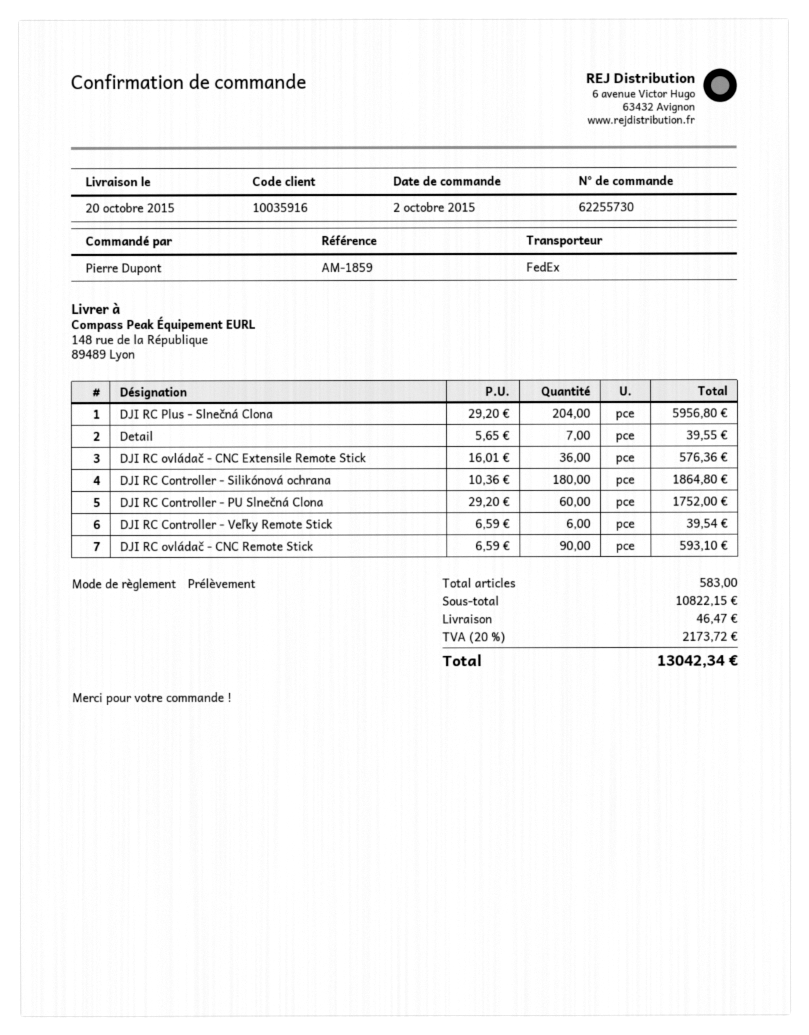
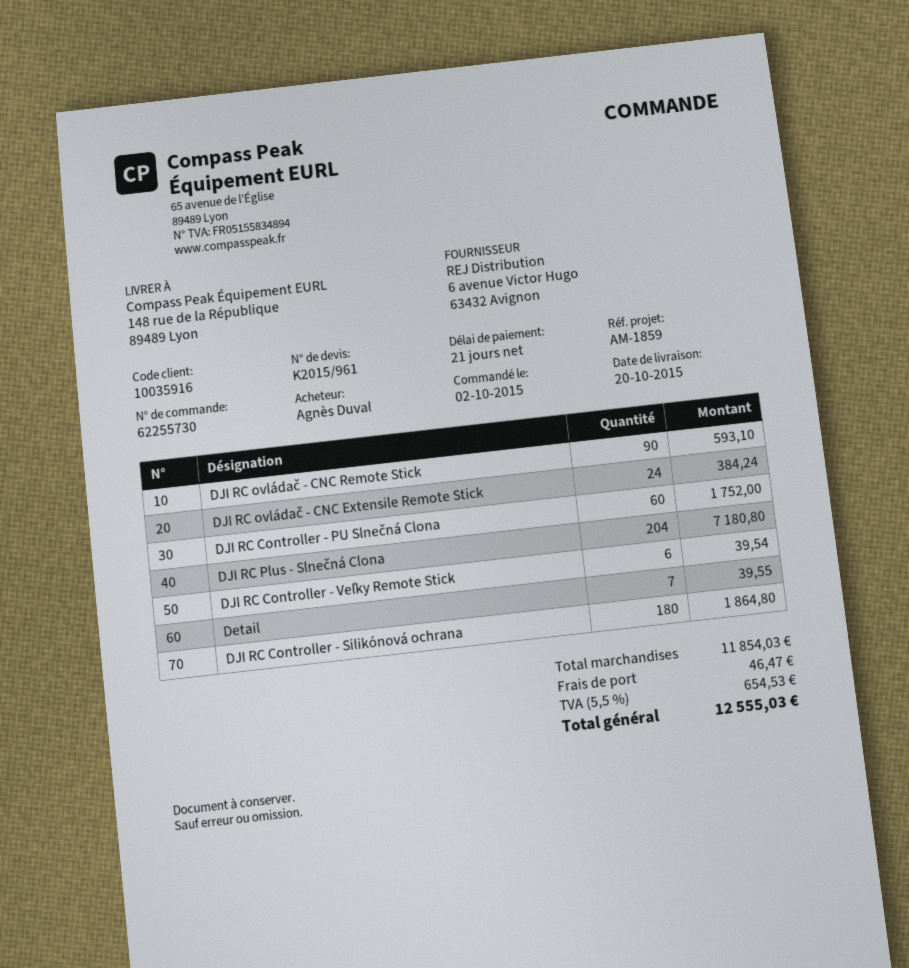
ordered by: Pierre Dupont -> Agnès Duval
DJI RC Plus - Slnečná Clona: 204 for 5956.80 -> 204 for 7180.80
DJI RC ovládač - CNC Extensile Remote Stick: 36 for 576.36 -> 24 for 384.24
subtotal: 10822.15 -> 11854.03
tax: 20% = 2173.72 -> 5.5% = 654.53
total: 13042.34 -> 12555.03

